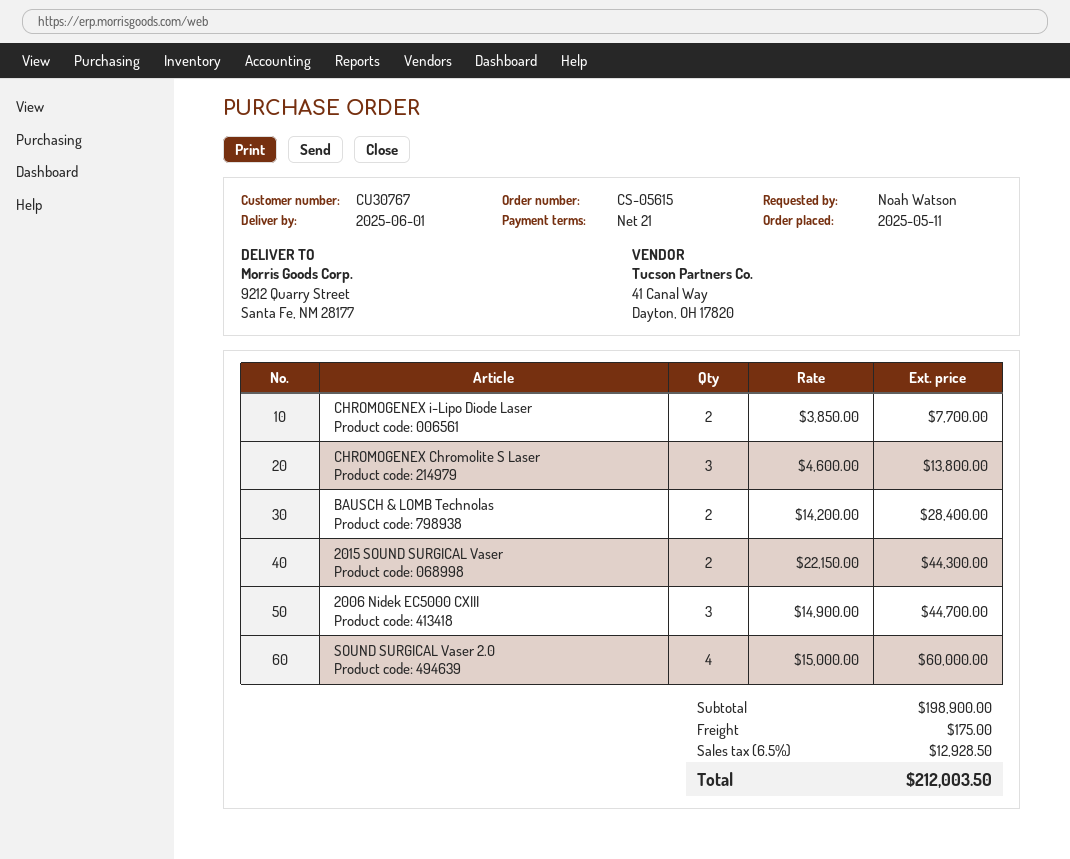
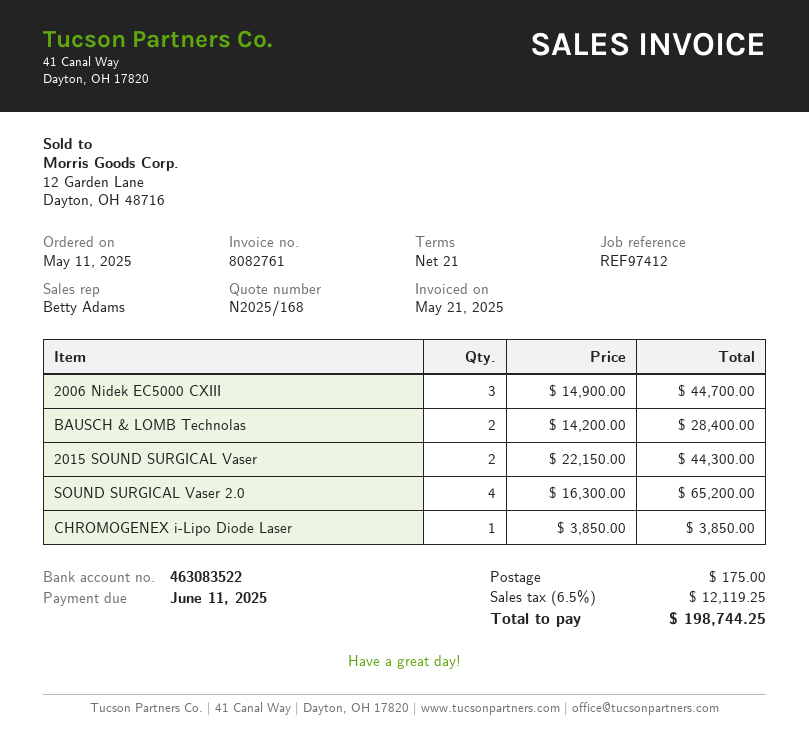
CHROMOGENEX i-Lipo Diode Laser: 2 x 3850.00 = 7700.00 -> 1 x 3850.00 = 3850.00
CHROMOGENEX Chromolite S Laser: 3 x 4600.00 = 13800.00 -> none
SOUND SURGICAL Vaser 2.0: 4 x 15000.00 = 60000.00 -> 4 x 16300.00 = 65200.00
tax: 6.5% = 12928.50 -> 6.5% = 12119.25
total: 212003.50 -> 198744.25

